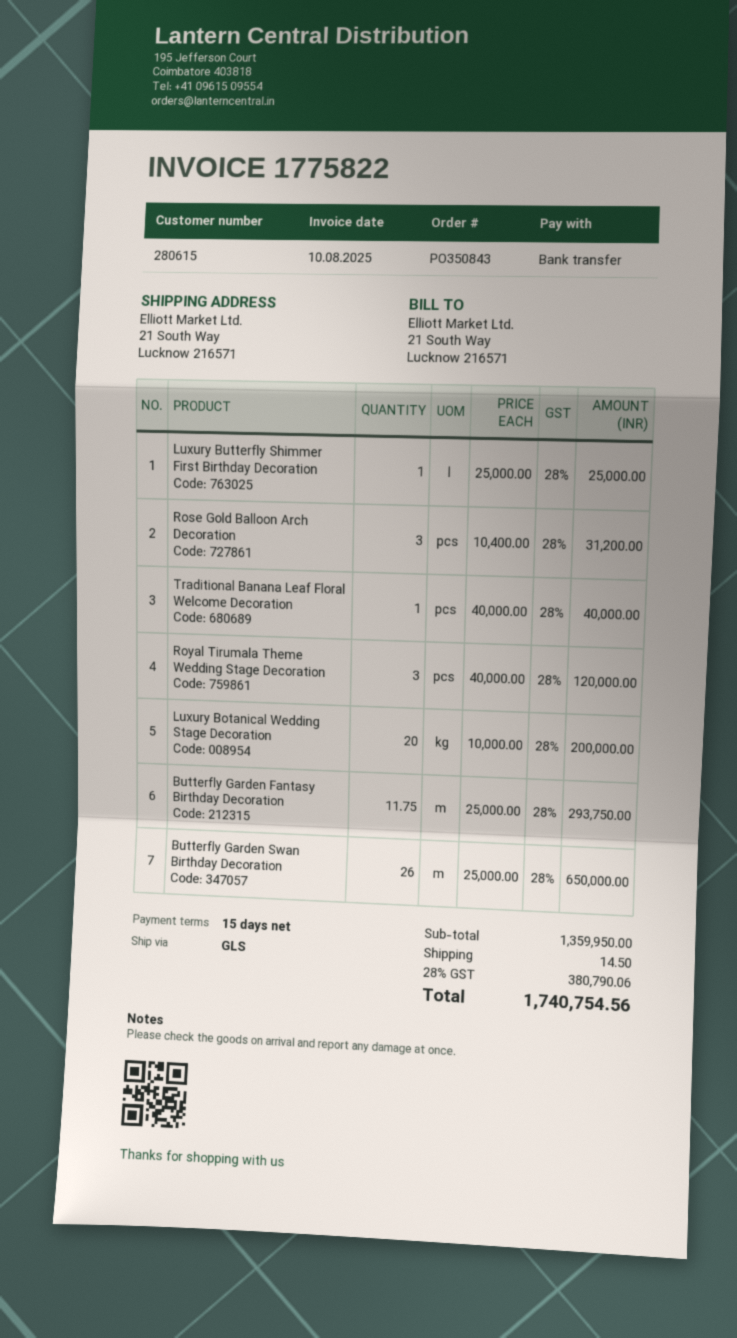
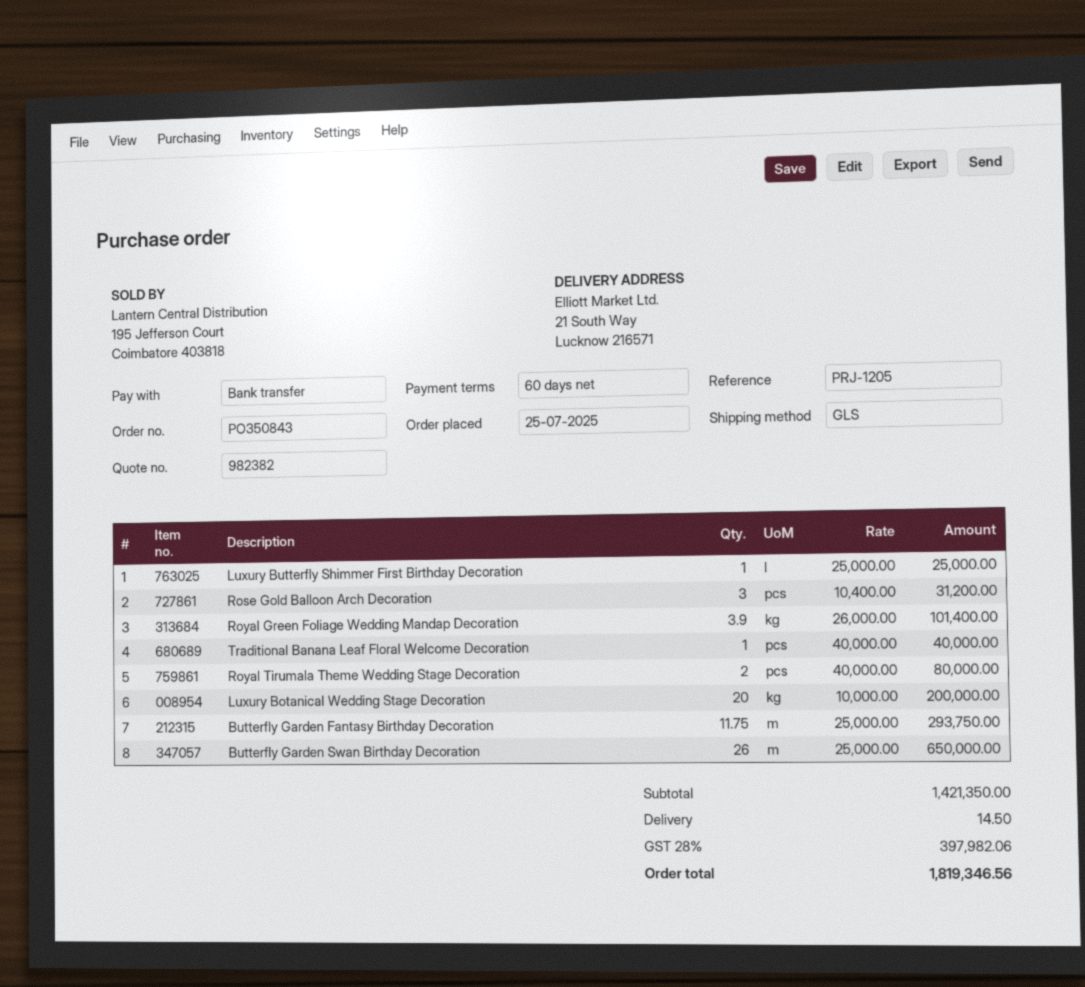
payment terms: 15 days -> 60 days
Royal Tirumala Theme Wedding Stage Decoration: 3 x 40000.00 = 120000.00 -> 2 x 40000.00 = 80000.00
Royal Green Foliage Wedding Mandap Decoration: none -> 3.9 x 26000.00 = 101400.00
subtotal: 1359950.00 -> 1421350.00
tax: 28% = 380790.06 -> 28% = 397982.06
total: 1740754.56 -> 1819346.56

